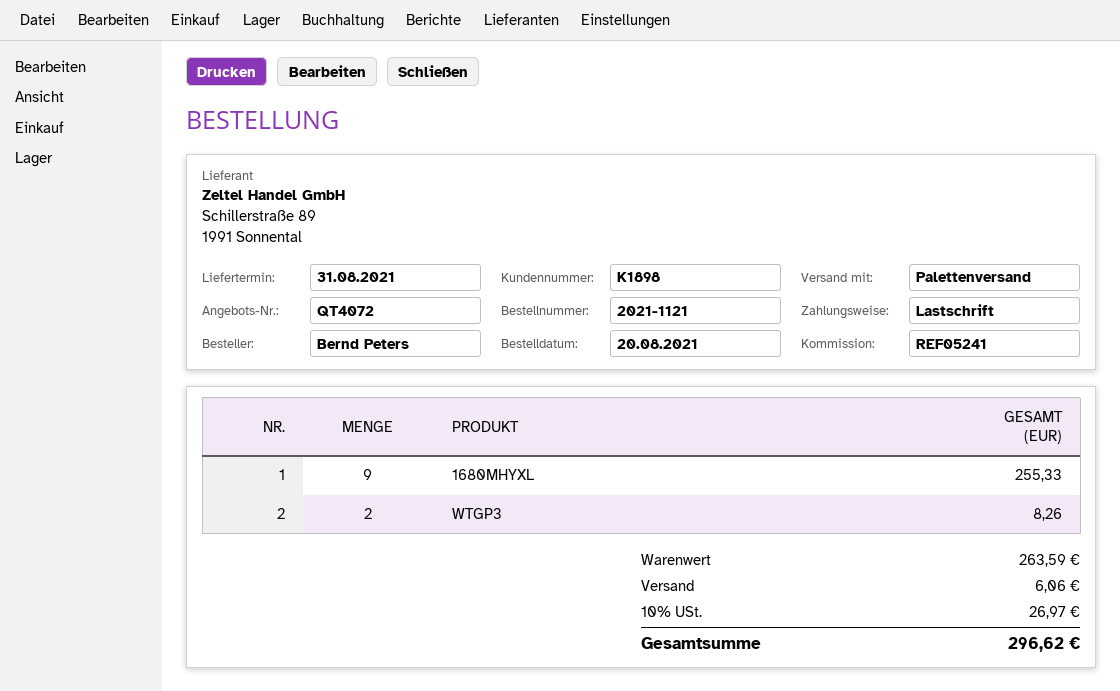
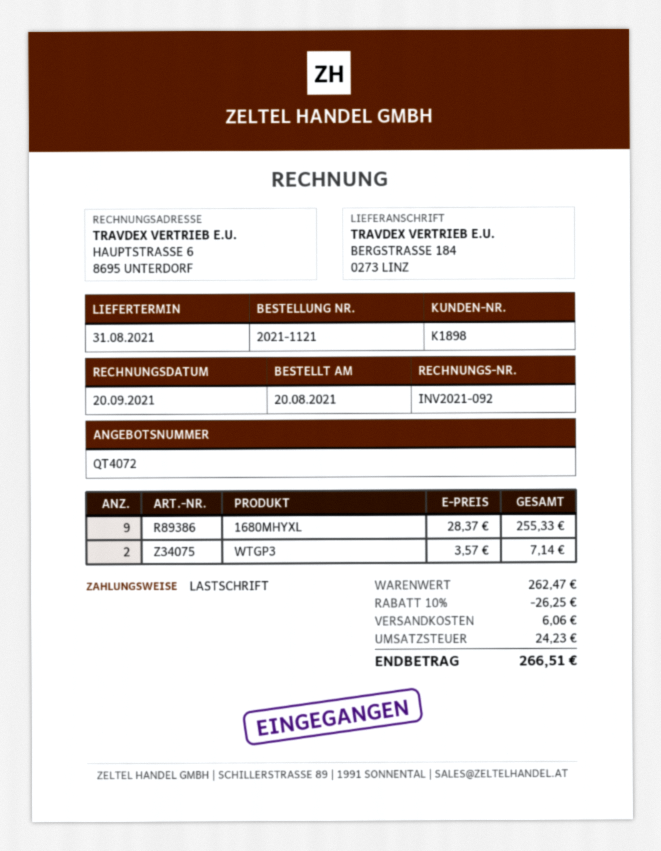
WTGP3: 2 for 8.26 -> 2 for 7.14
subtotal: 263.59 -> 262.47
discount: none -> 10% = 26.25
tax: 26.97 -> 24.23
total: 296.62 -> 266.51

